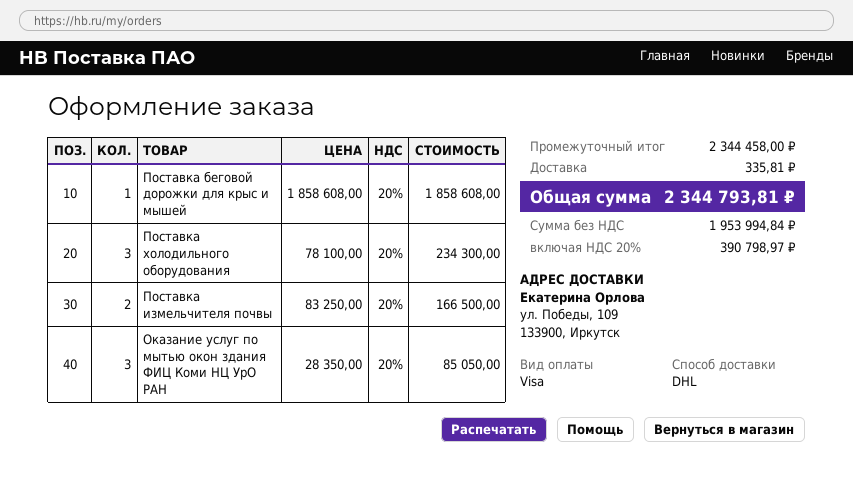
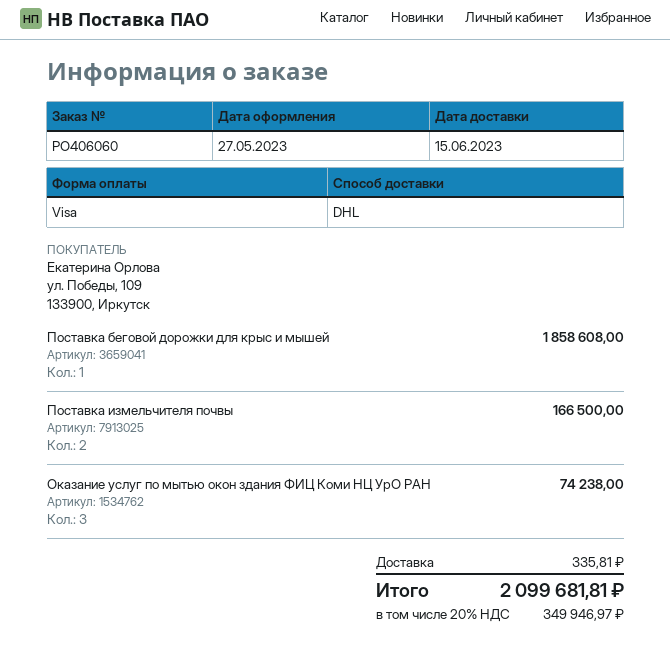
Поставка холодильного оборудования: 3 for 234300.00 -> none
Оказание услуг по мытью окон здания ФИЦ Коми НЦ УрО РАН: 3 for 85050.00 -> 3 for 74238.00
tax: 20% = 390798.97 -> 20% = 349946.97
total: 2344793.81 -> 2099681.81

